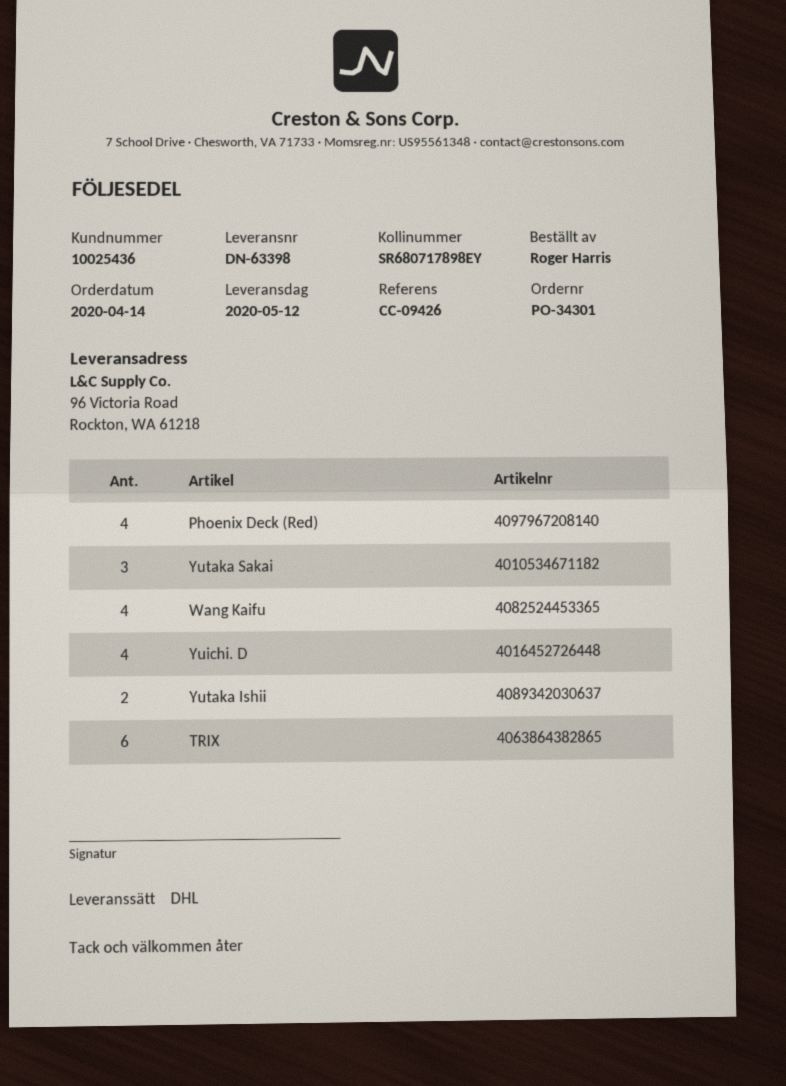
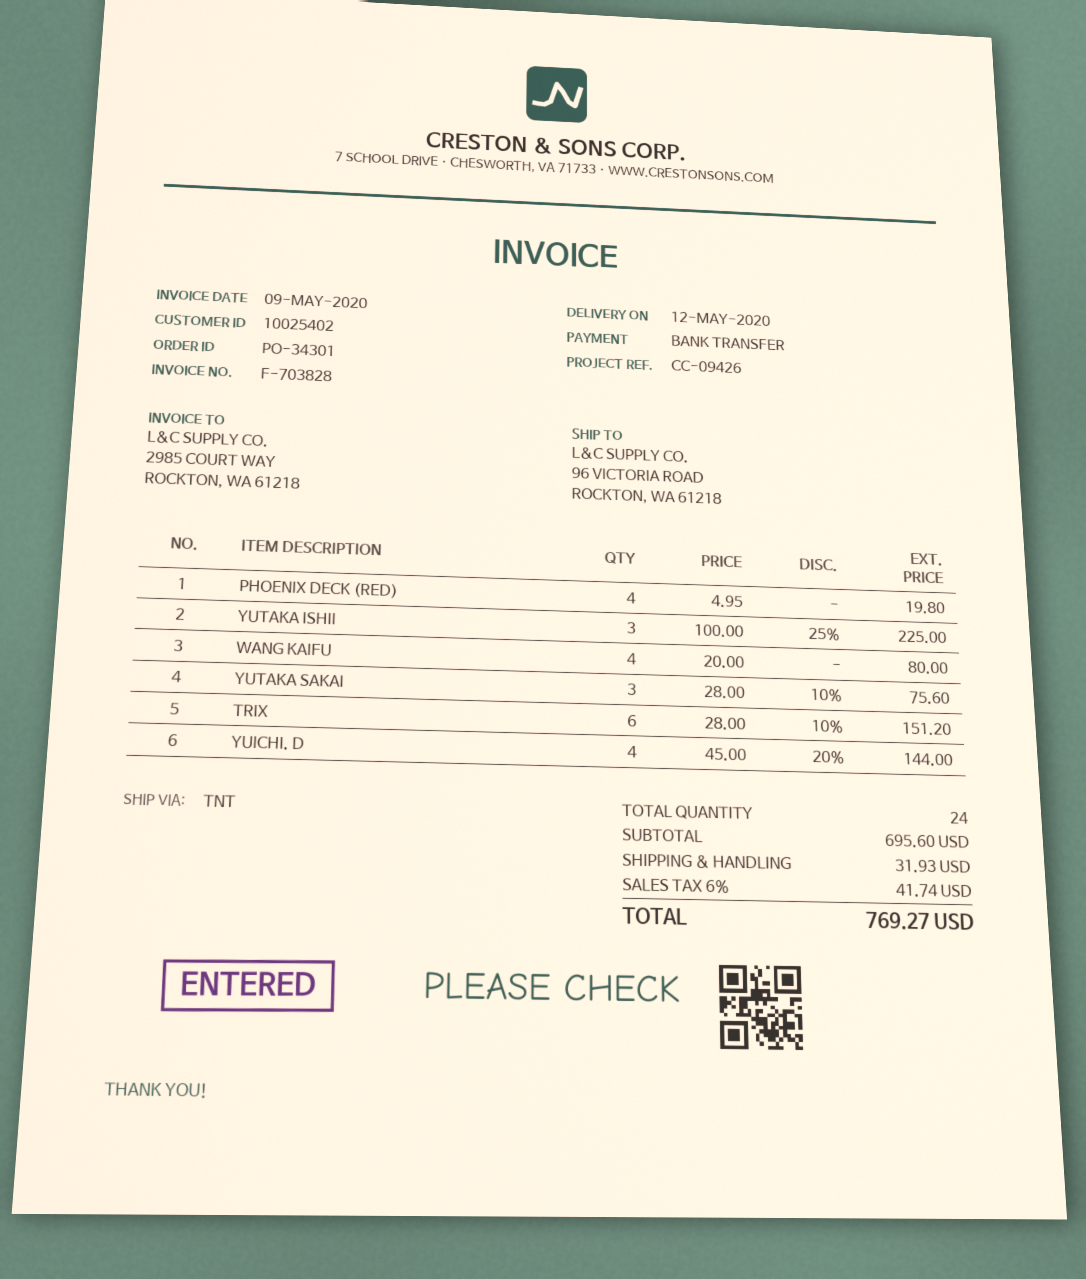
customer number: 10025436 -> 10025402
shipping method: DHL -> TNT
Yutaka Ishii: 2 -> 3

